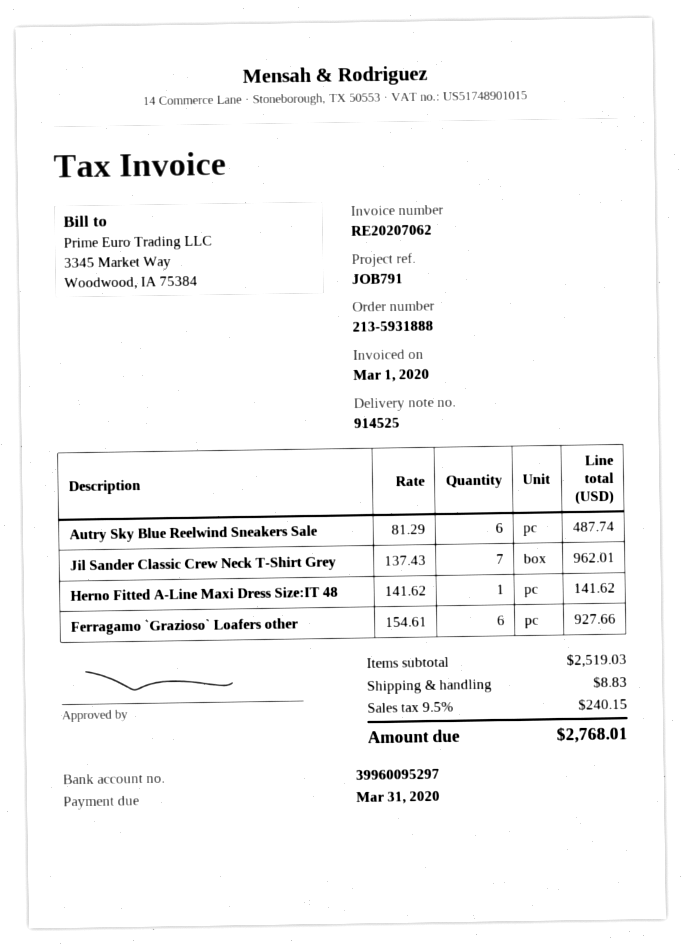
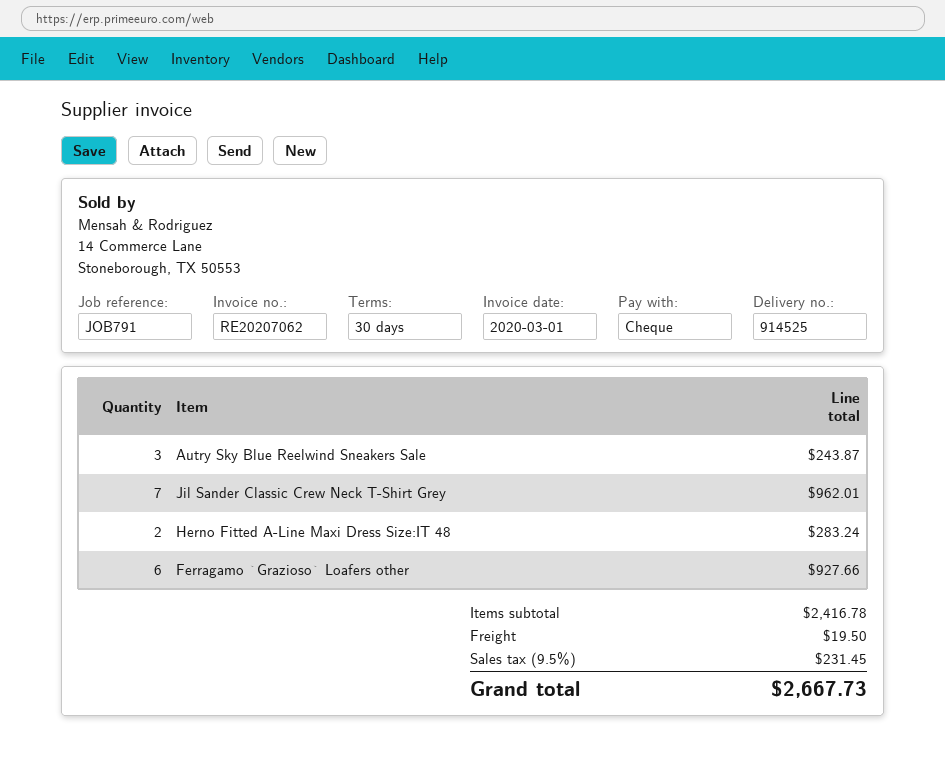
Autry Sky Blue Reelwind Sneakers Sale: 6 for 487.74 -> 3 for 243.87
Herno Fitted A-Line Maxi Dress Size:IT 48: 1 for 141.62 -> 2 for 283.24
subtotal: 2519.03 -> 2416.78
shipping: 8.83 -> 19.50
tax: 9.5% = 240.15 -> 9.5% = 231.45
total: 2768.01 -> 2667.73

